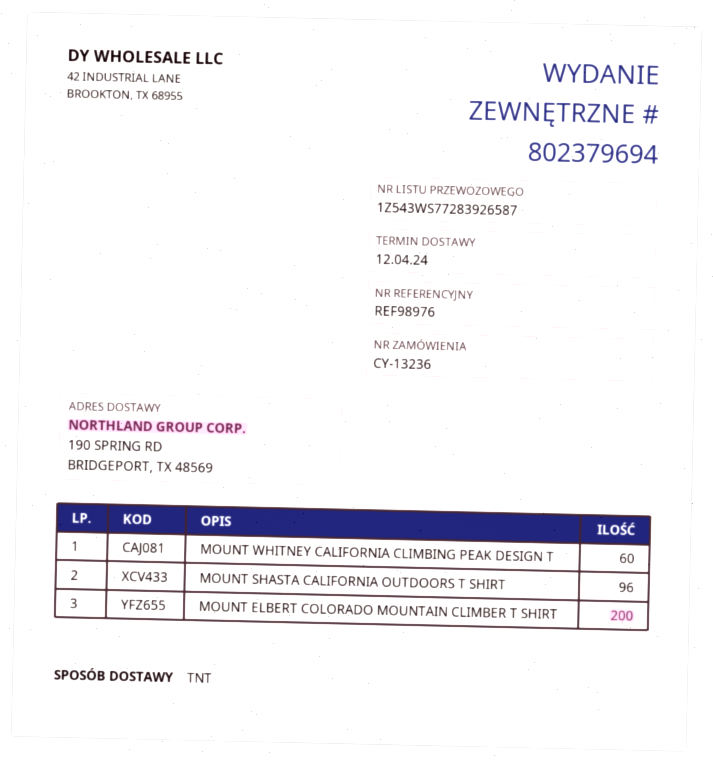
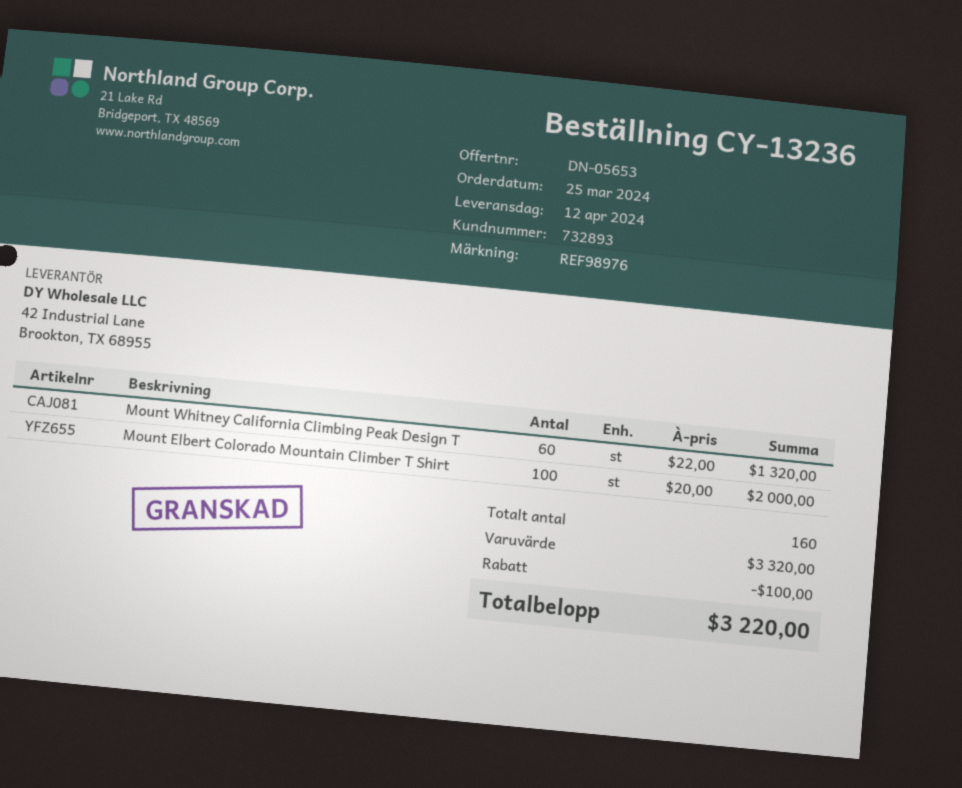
MOUNT SHASTA CALIFORNIA OUTDOORS T SHIRT: 96 -> none
MOUNT ELBERT COLORADO MOUNTAIN CLIMBER T SHIRT: 200 -> 100

